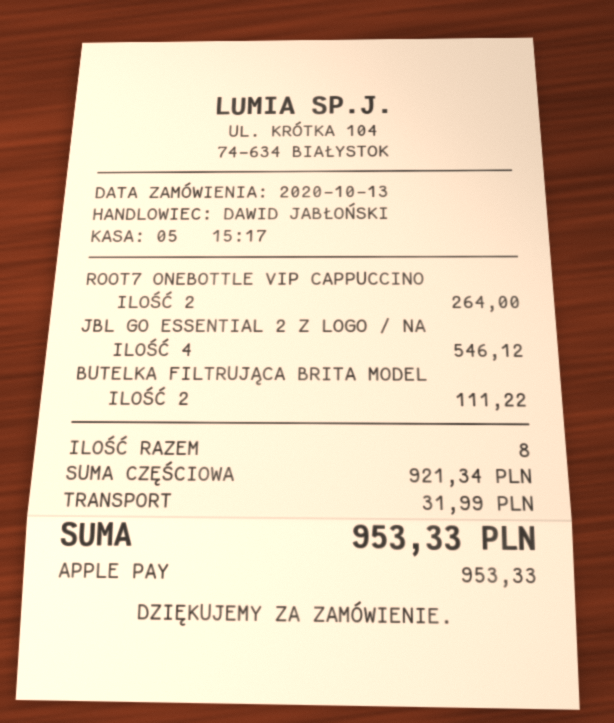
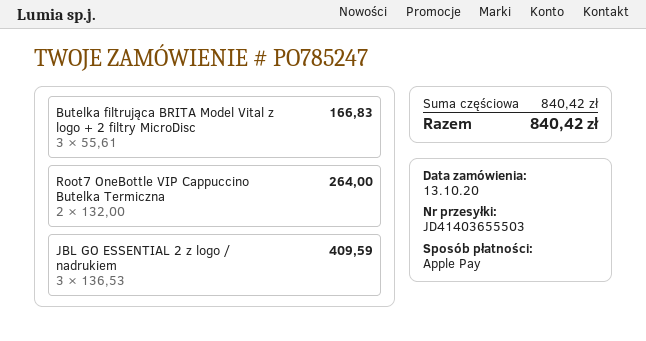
JBL GO ESSENTIAL 2 Z LOGO / NA: 4 for 546.12 -> 3 for 409.59
BUTELKA FILTRUJĄCA BRITA MODEL: 2 for 111.22 -> 3 for 166.83
subtotal: 921.34 -> 840.42
shipping: 31.99 -> none
total: 953.33 -> 840.42

